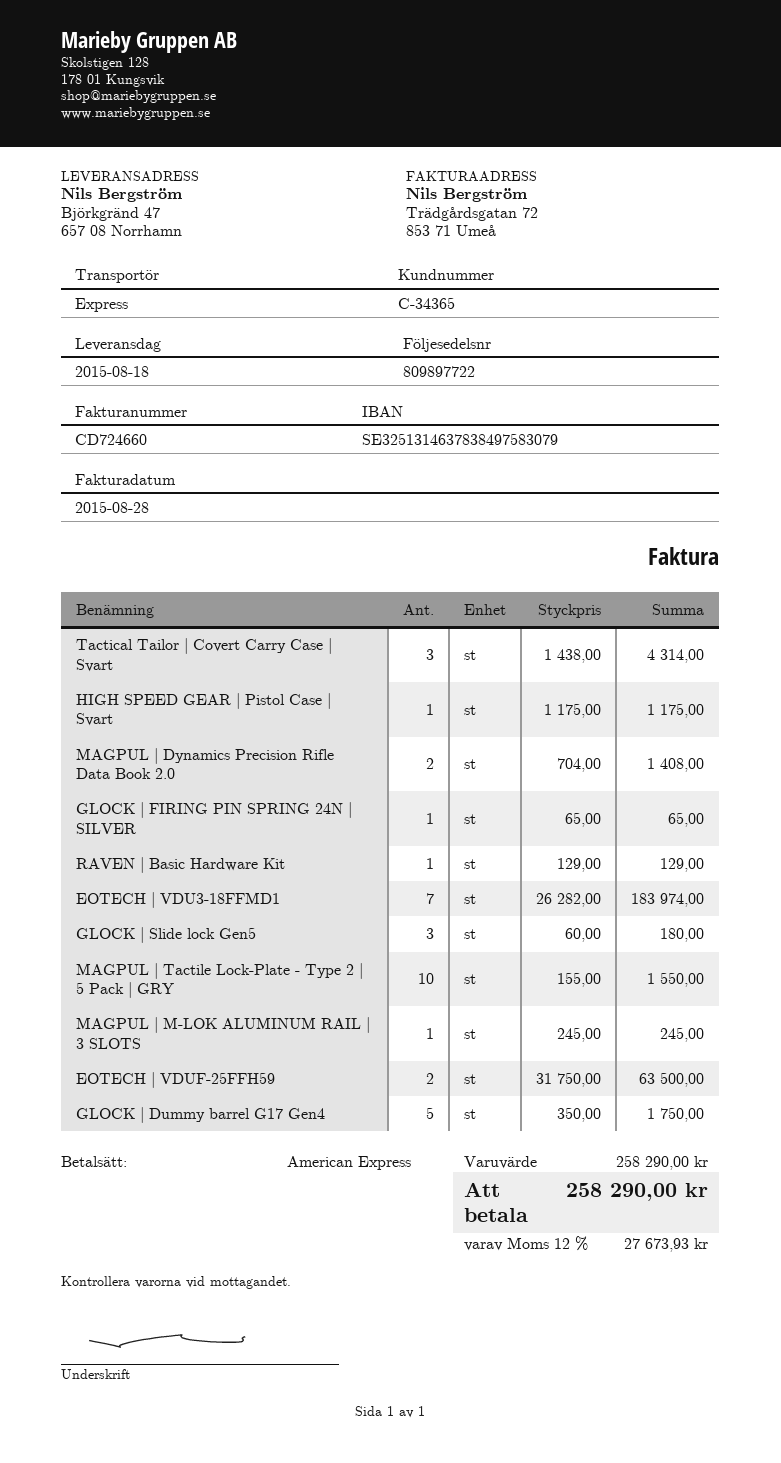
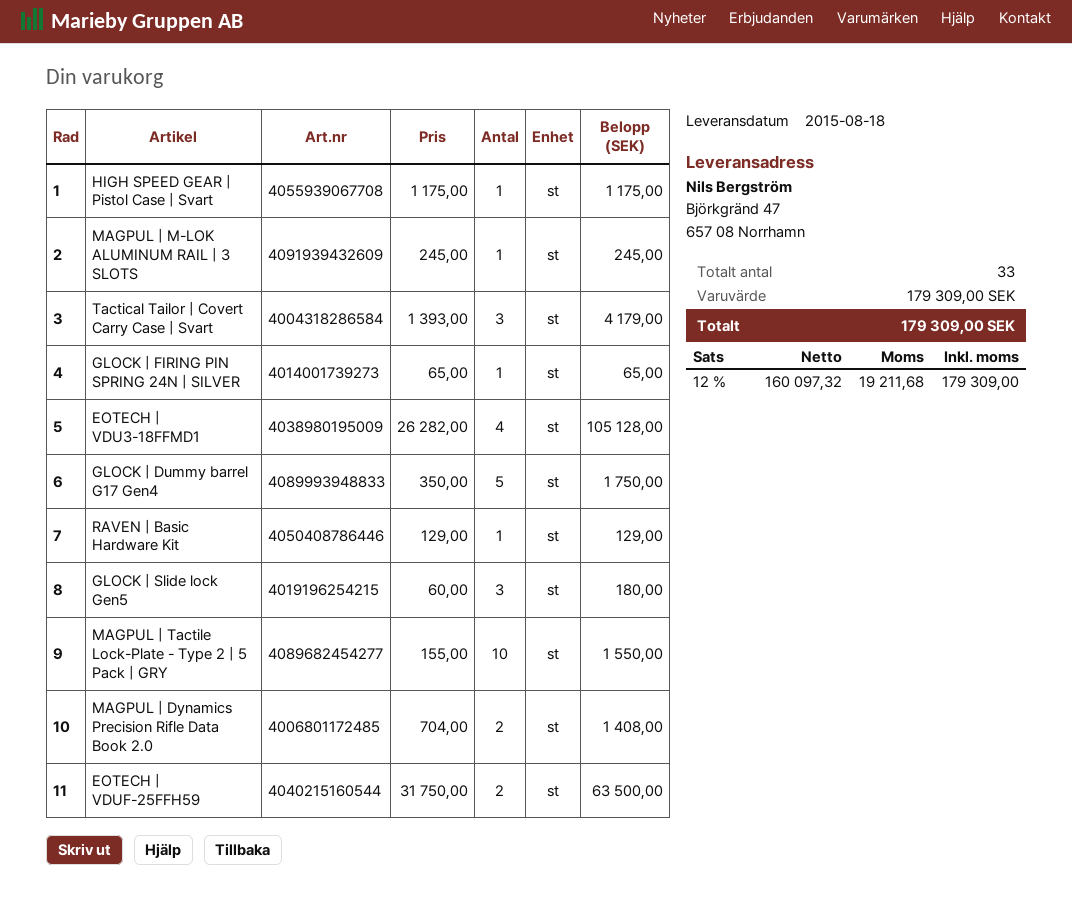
Tactical Tailor | Covert Carry Case | Svart: 3 x 1438.00 = 4314.00 -> 3 x 1393.00 = 4179.00
EOTECH | VDU3-18FFMD1: 7 x 26282.00 = 183974.00 -> 4 x 26282.00 = 105128.00
subtotal: 258290.00 -> 179309.00
tax: 12% = 27673.93 -> 12% = 19211.68
total: 258290.00 -> 179309.00

